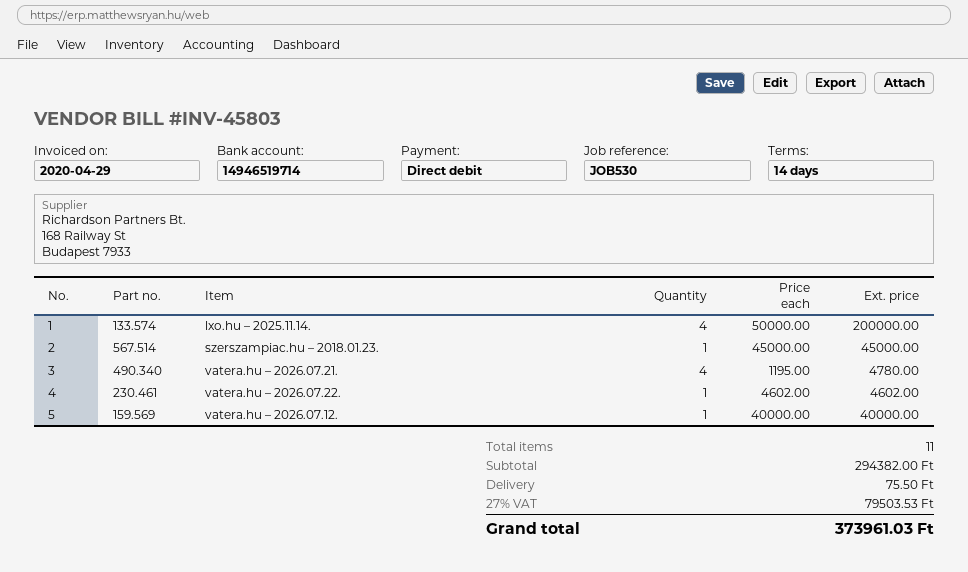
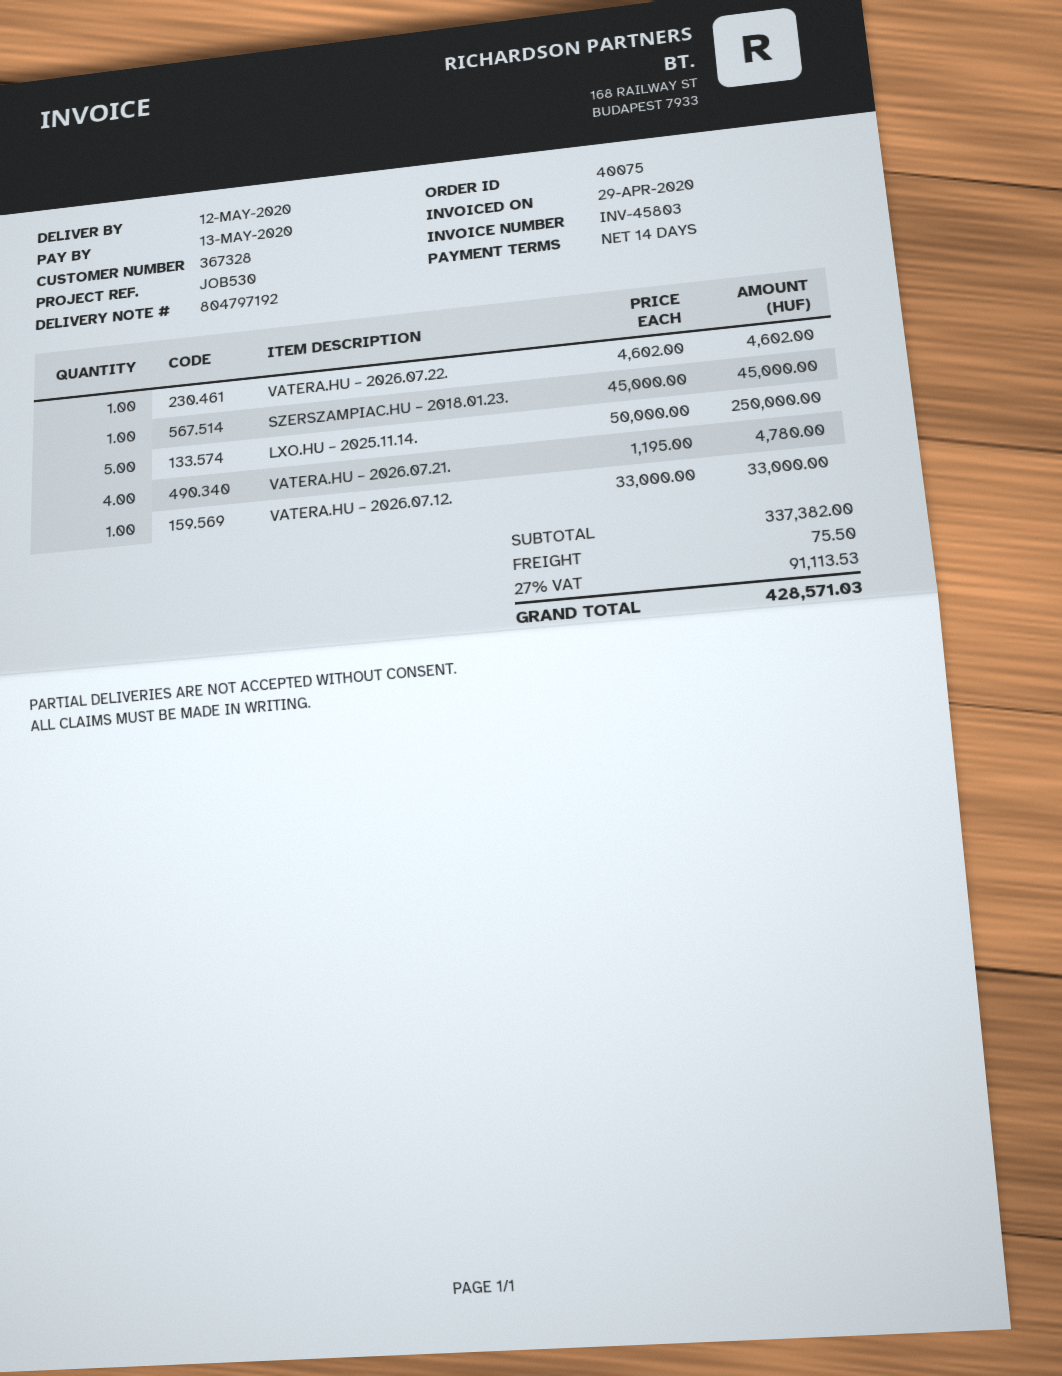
lxo.hu – 2025.11.14.: 4 x 50000.00 = 200000.00 -> 5 x 50000.00 = 250000.00
vatera.hu – 2026.07.12.: 1 x 40000.00 = 40000.00 -> 1 x 33000.00 = 33000.00
subtotal: 294382.00 -> 337382.00
tax: 27% = 79503.53 -> 27% = 91113.53
total: 373961.03 -> 428571.03

